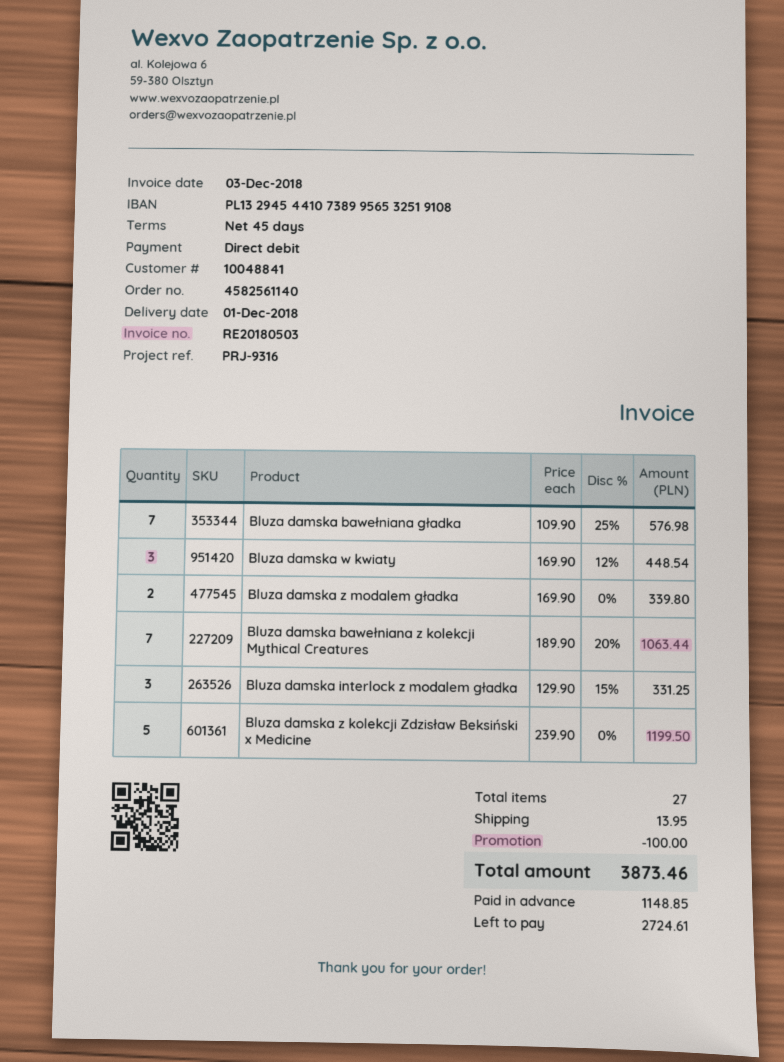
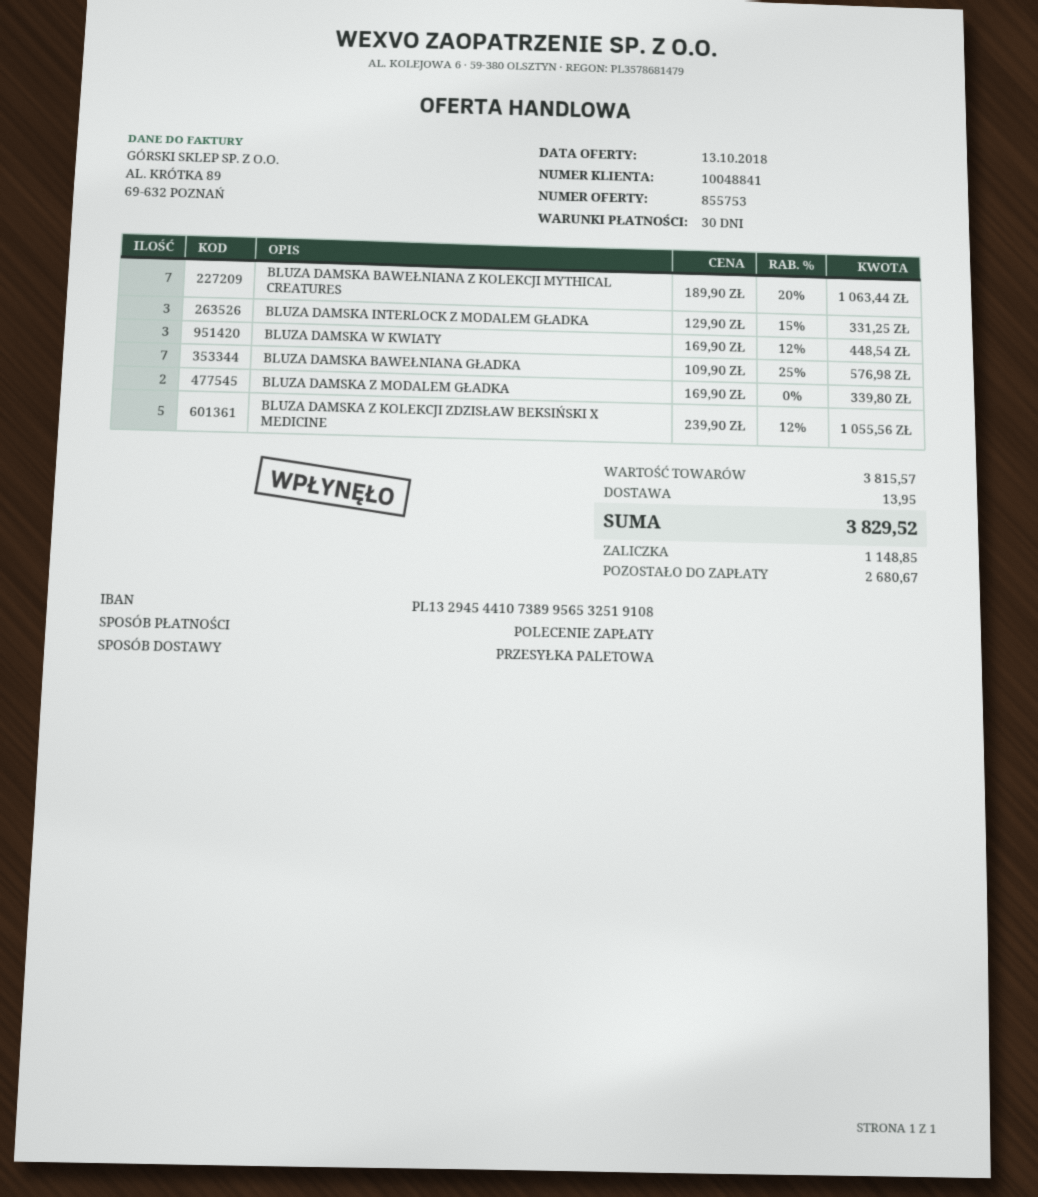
payment terms: 45 days -> 30 days
Bluza damska z kolekcji Zdzisław Beksiński x Medicine: 5 x 239.90 = 1199.50 -> 5 x 239.90 - 12% = 1055.56
discount: 100.00 -> none
total: 3873.46 -> 3829.52
balance: 2724.61 -> 2680.67

